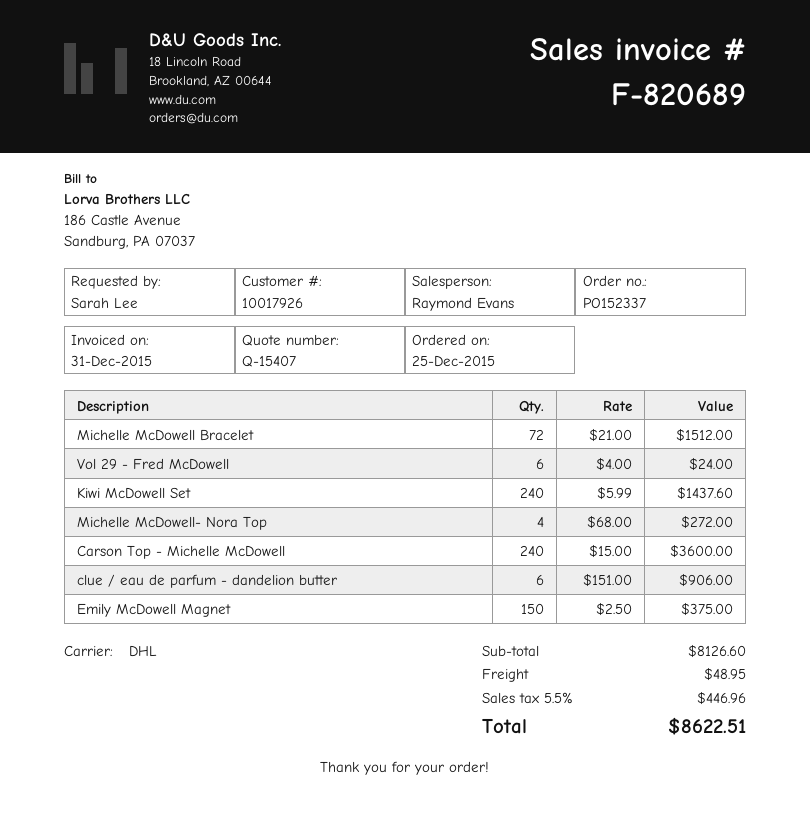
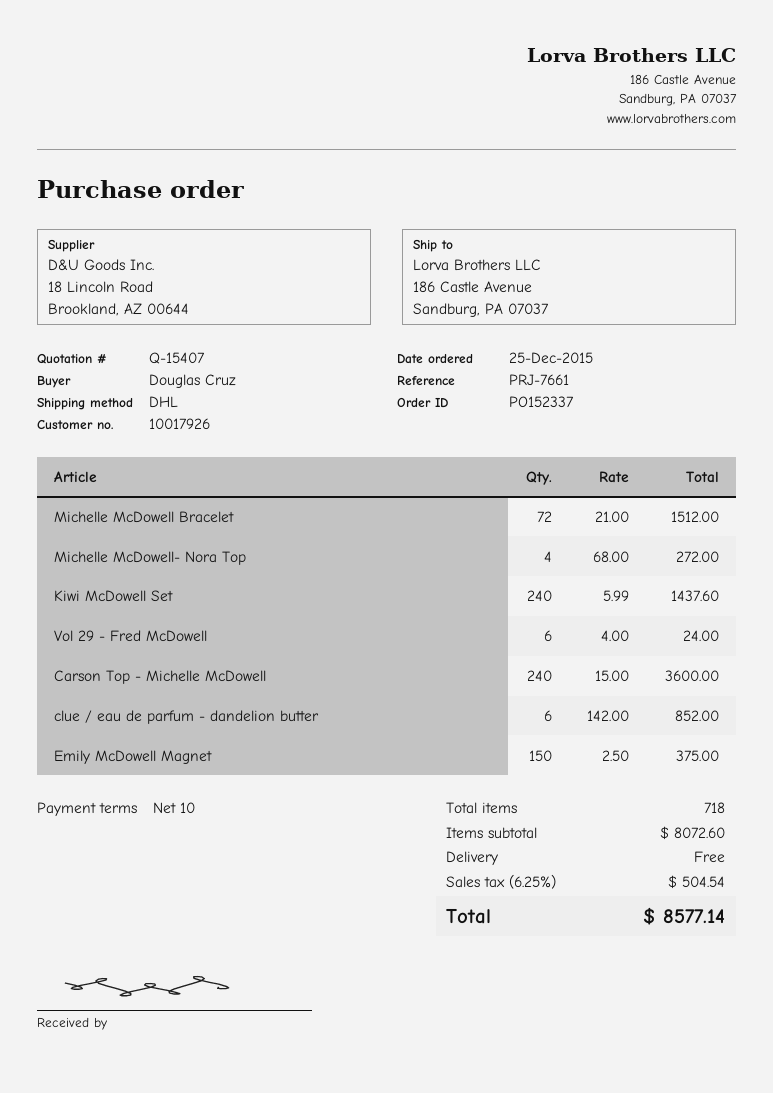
ordered by: Sarah Lee -> Douglas Cruz
clue / eau de parfum - dandelion butter: 6 x 151.00 = 906.00 -> 6 x 142.00 = 852.00
subtotal: 8126.60 -> 8072.60
shipping: 48.95 -> 0.00
tax: 5.5% = 446.96 -> 6.25% = 504.54
total: 8622.51 -> 8577.14

